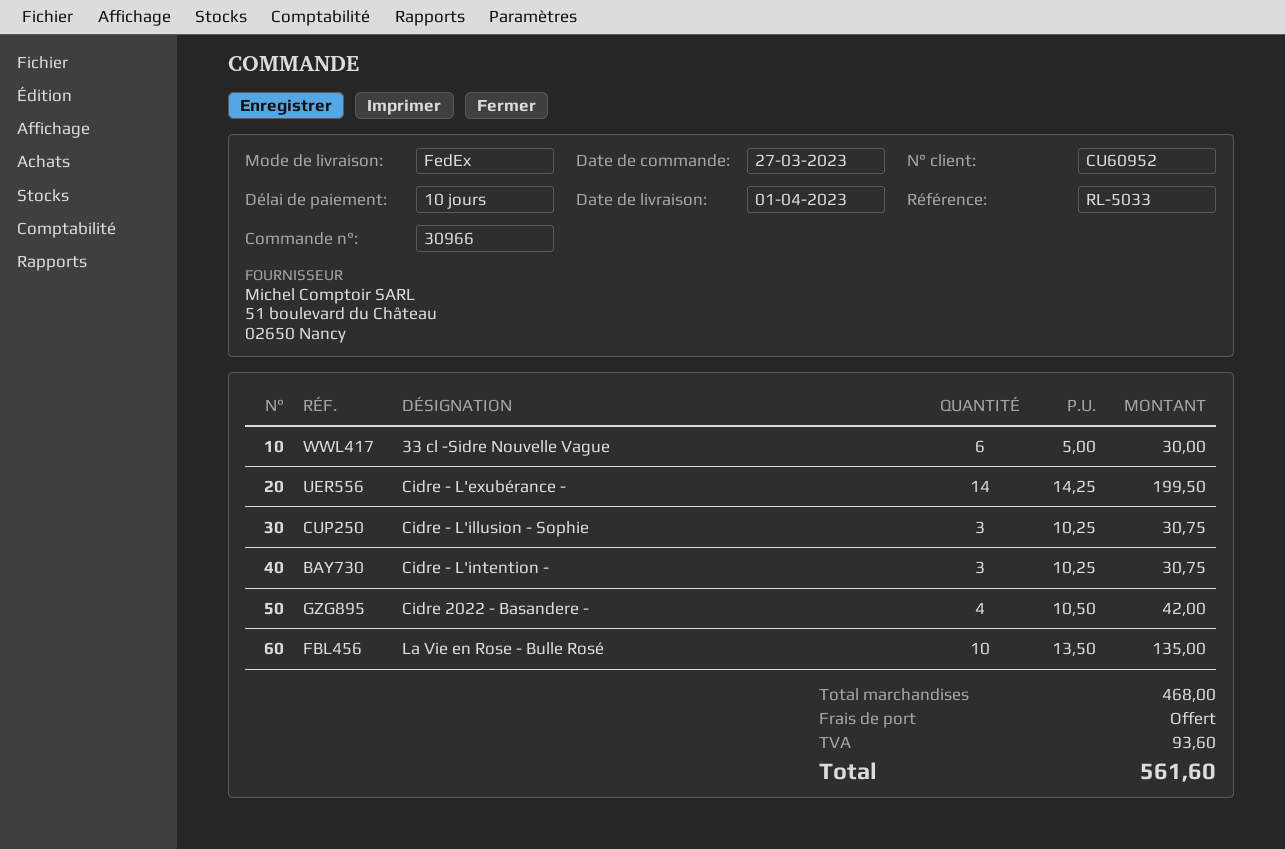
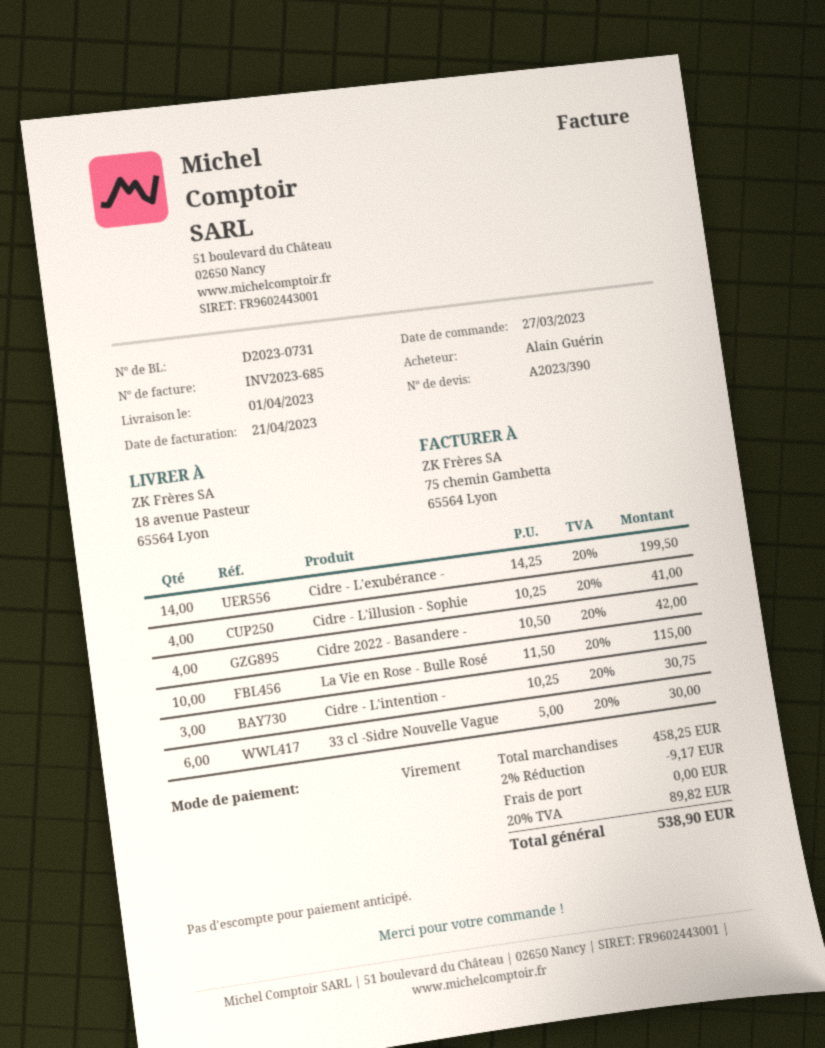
Cidre - L'illusion - Sophie: 3 x 10.25 = 30.75 -> 4 x 10.25 = 41.00
La Vie en Rose - Bulle Rosé: 10 x 13.50 = 135.00 -> 10 x 11.50 = 115.00
subtotal: 468.00 -> 458.25
discount: none -> 2% = 9.17
tax: 93.60 -> 89.82
total: 561.60 -> 538.90

